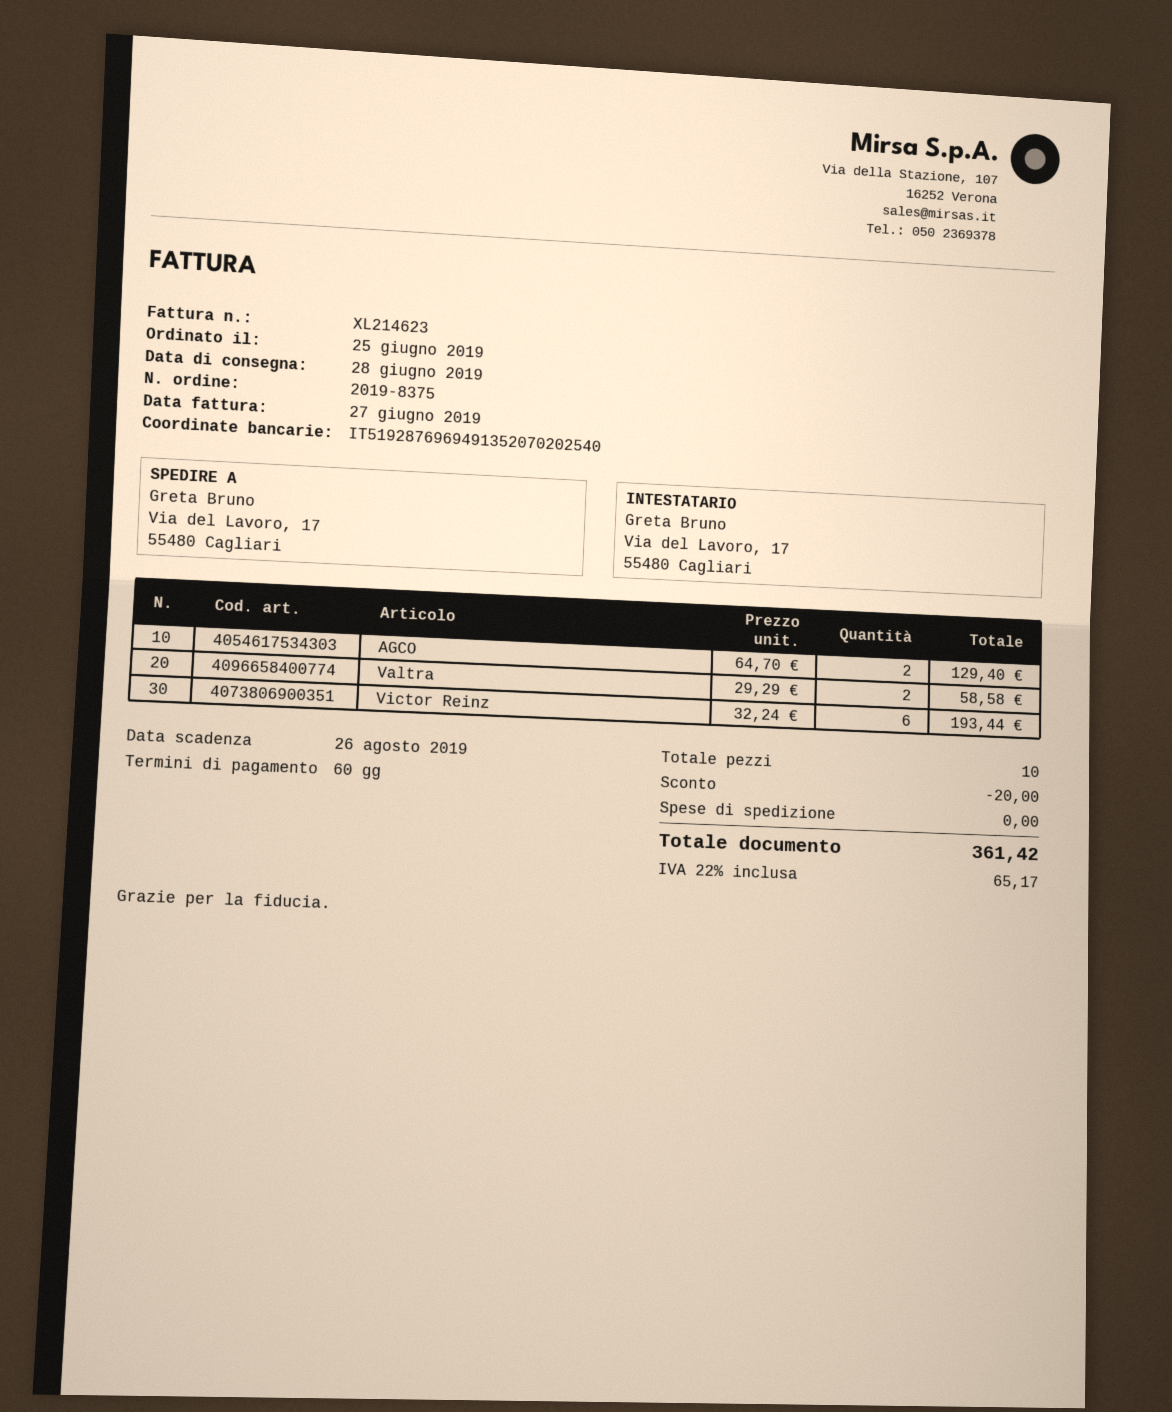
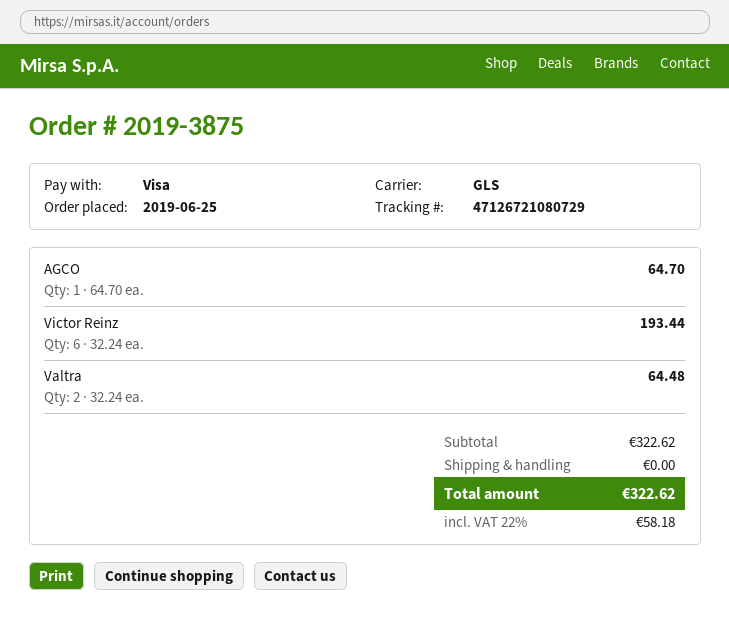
order number: 2019-8375 -> 2019-3875
AGCO: 2 x 64.70 = 129.40 -> 1 x 64.70 = 64.70
Valtra: 2 x 29.29 = 58.58 -> 2 x 32.24 = 64.48
discount: 20.00 -> none
tax: 22% = 65.17 -> 22% = 58.18
total: 361.42 -> 322.62

